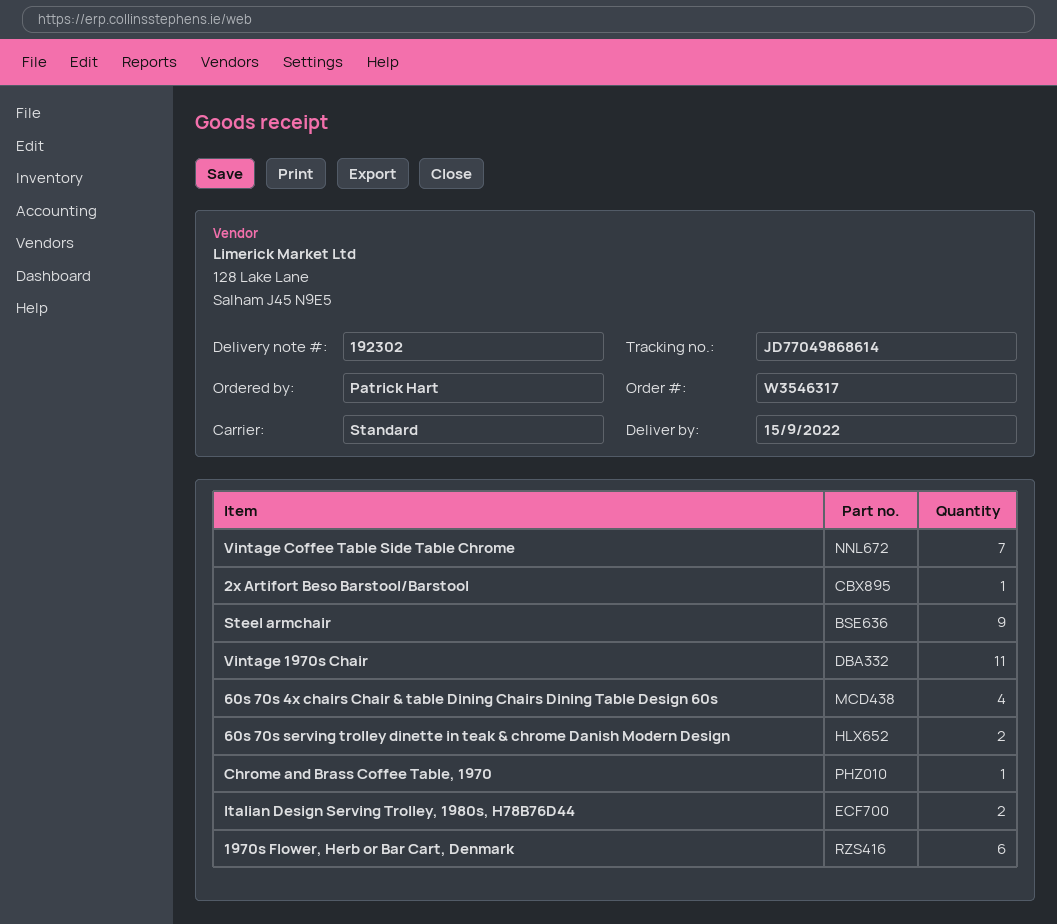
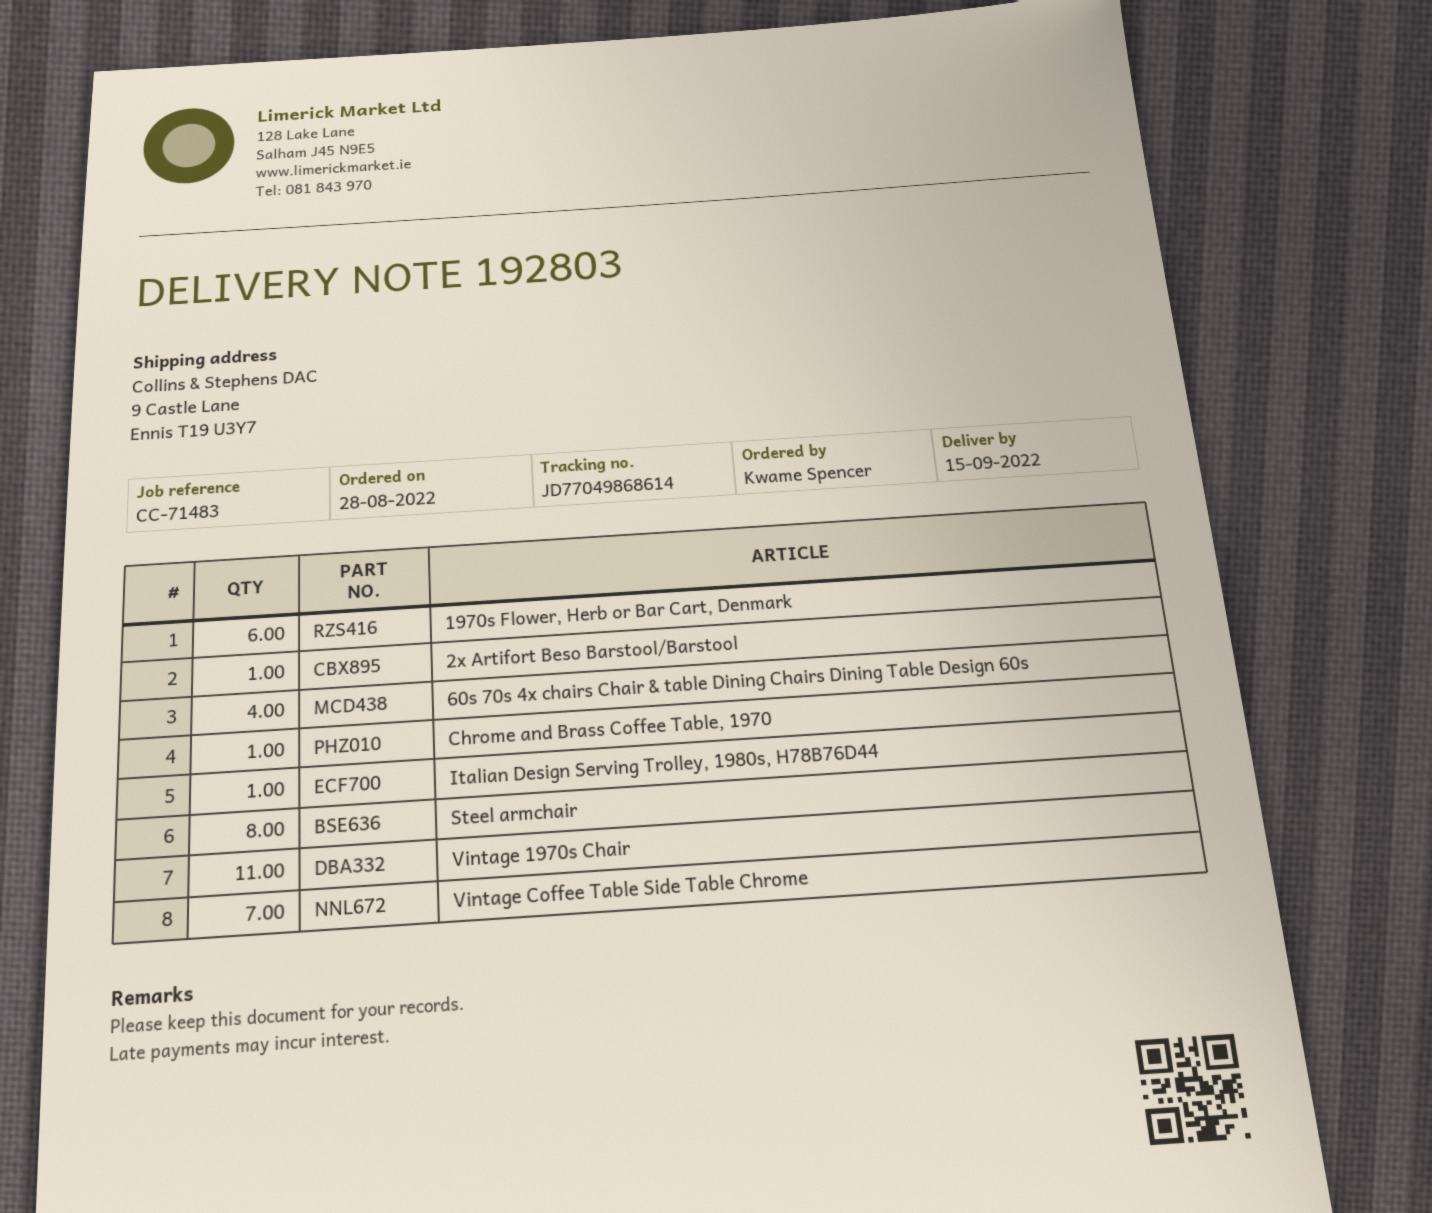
delivery note number: 192302 -> 192803
ordered by: Patrick Hart -> Kwame Spencer
Steel armchair: 9 -> 8
60s 70s serving trolley dinette in teak & chrome Danish Modern Design: 2 -> none
Italian Design Serving Trolley, 1980s, H78B76D44: 2 -> 1

